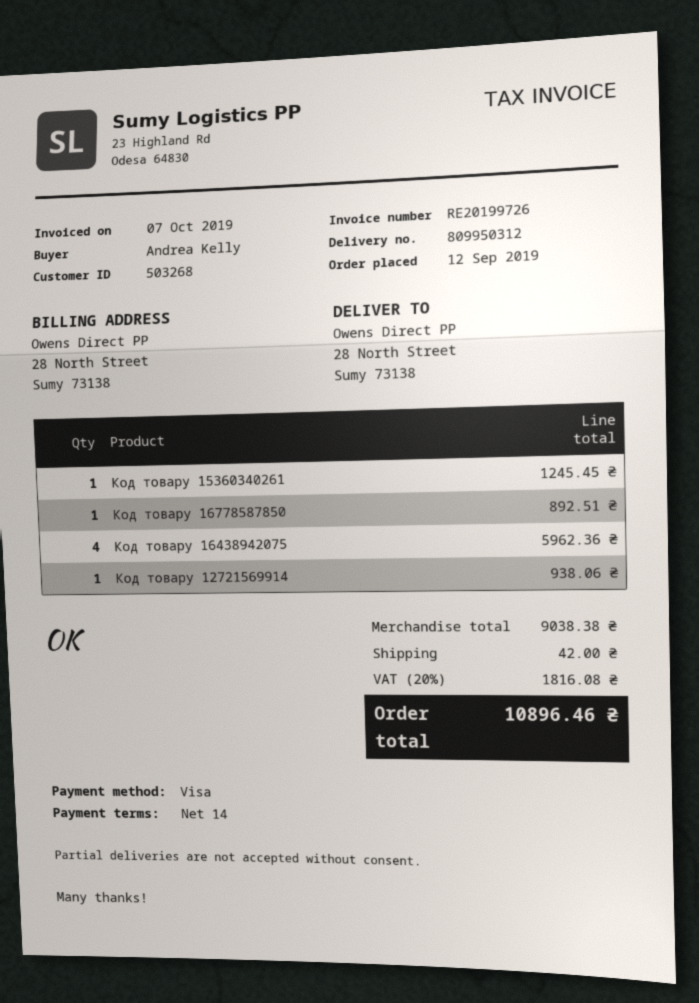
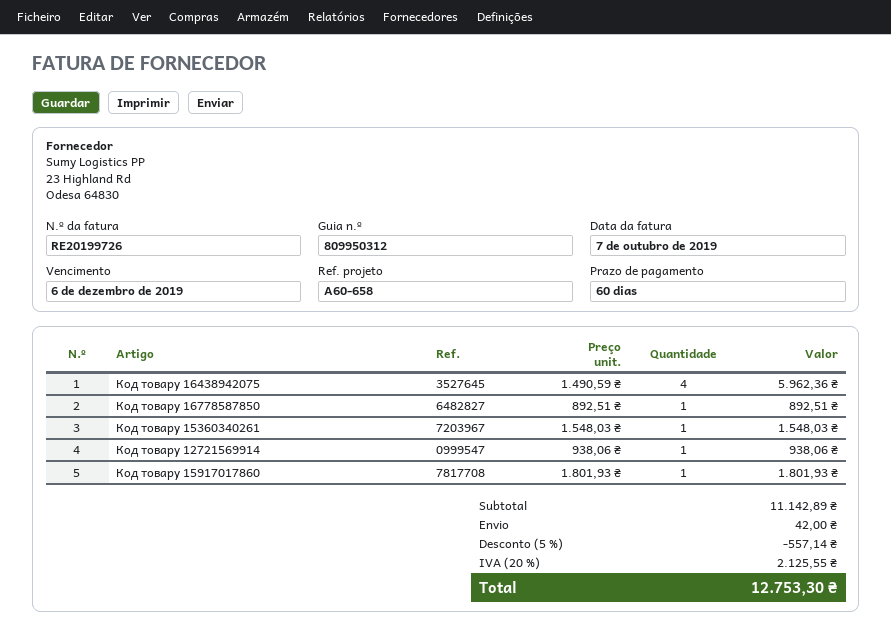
payment terms: 14 days -> 60 days
Код товару 15360340261: 1 for 1245.45 -> 1 for 1548.03
Код товару 15917017860: none -> 1 for 1801.93
subtotal: 9038.38 -> 11142.89
discount: none -> 5% = 557.14
tax: 20% = 1816.08 -> 20% = 2125.55
total: 10896.46 -> 12753.30

